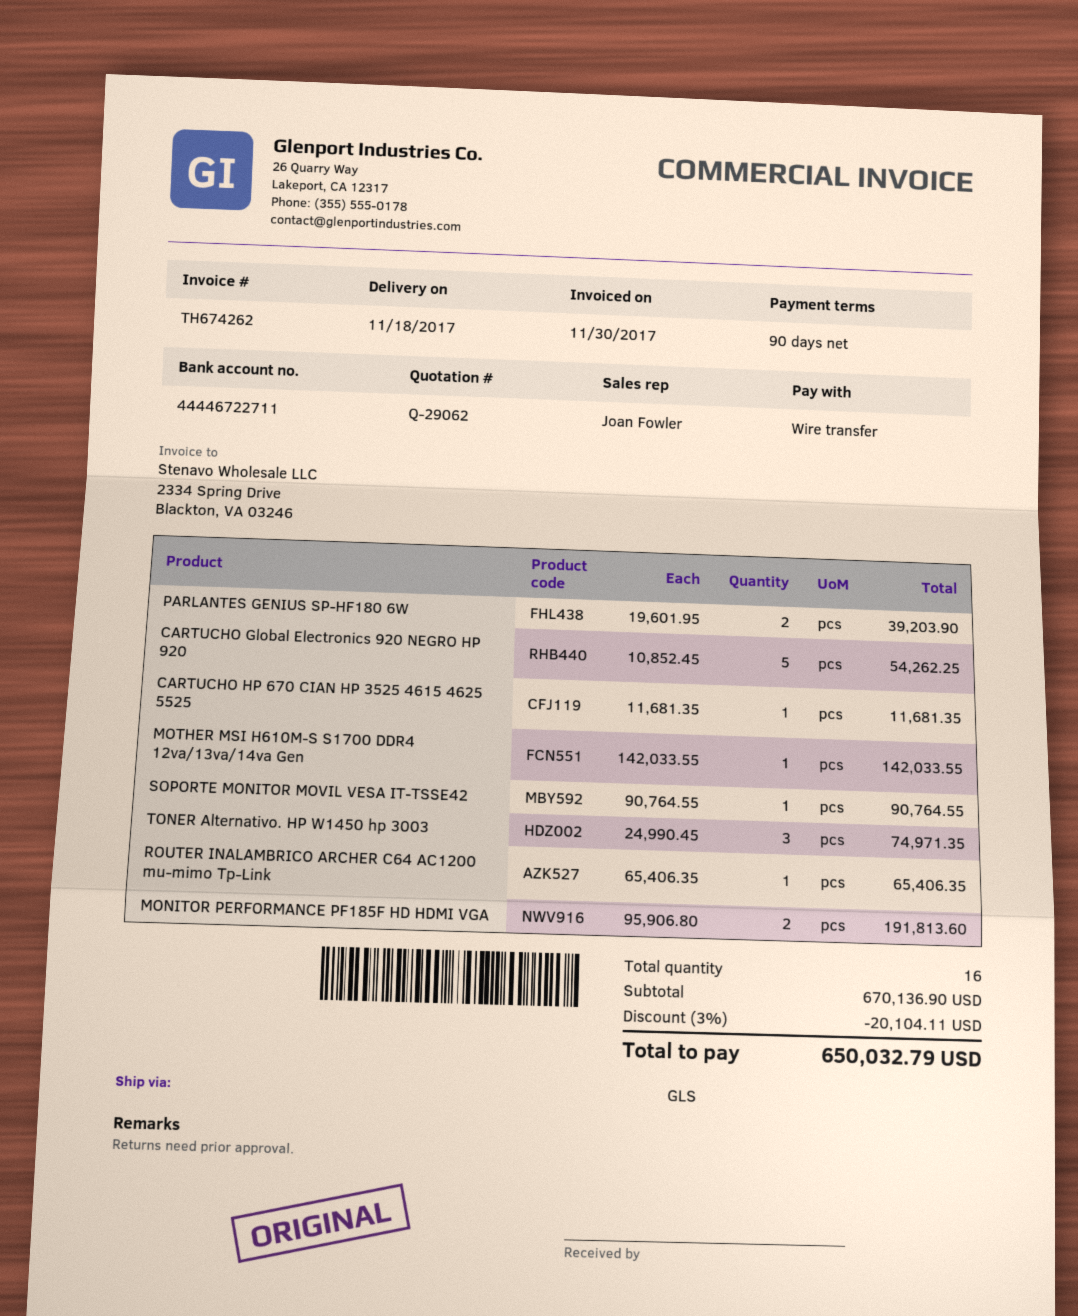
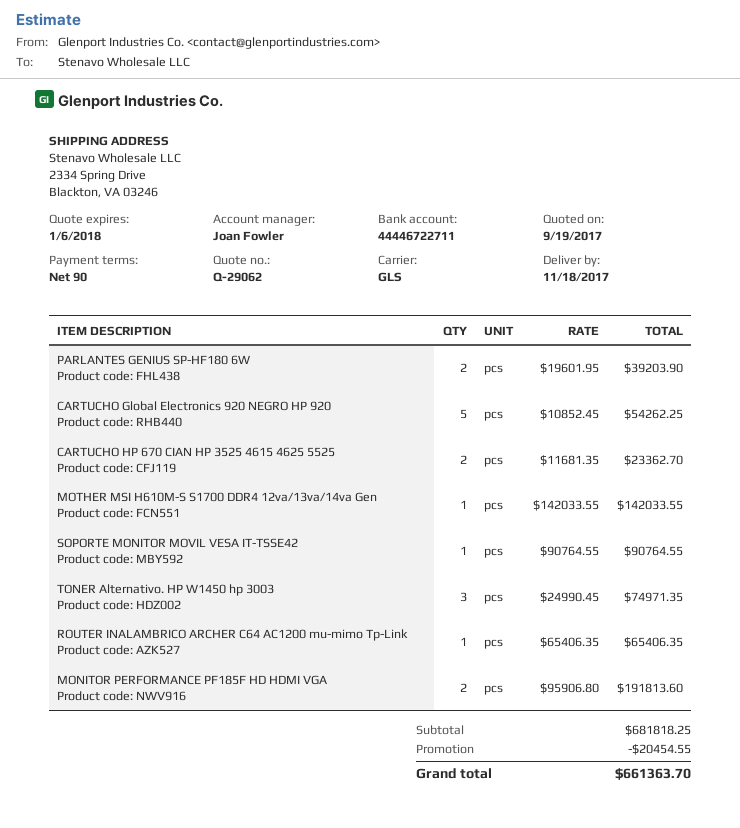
CARTUCHO HP 670 CIAN HP 3525 4615 4625 5525: 1 x 11681.35 = 11681.35 -> 2 x 11681.35 = 23362.70
subtotal: 670136.90 -> 681818.25
discount: 20104.11 -> 20454.55
total: 650032.79 -> 661363.70

